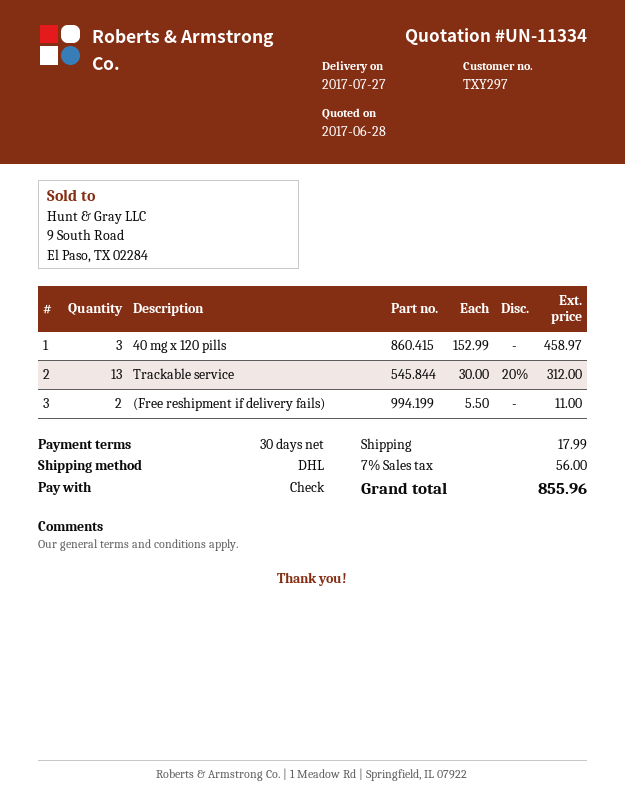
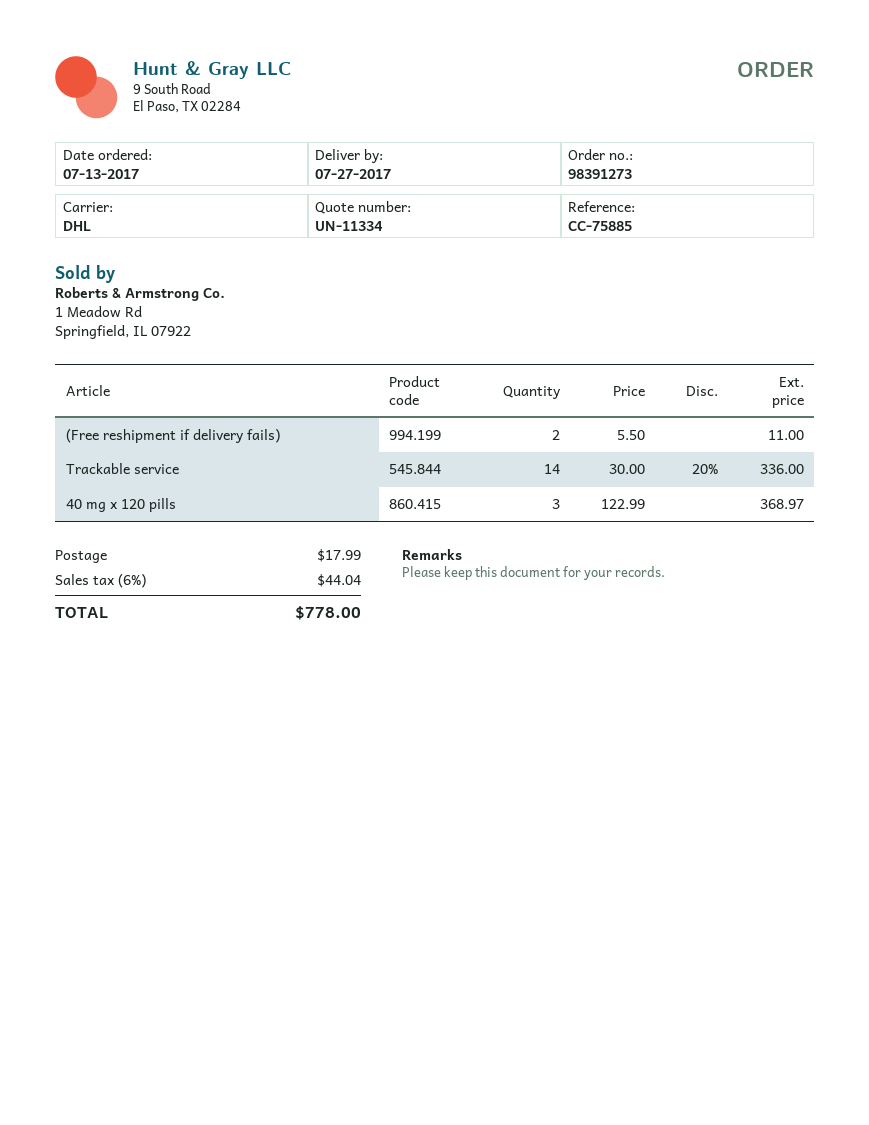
40 mg x 120 pills: 3 x 152.99 = 458.97 -> 3 x 122.99 = 368.97
Trackable service: 13 x 30.00 - 20% = 312.00 -> 14 x 30.00 - 20% = 336.00
tax: 7% = 56.00 -> 6% = 44.04
total: 855.96 -> 778.00

